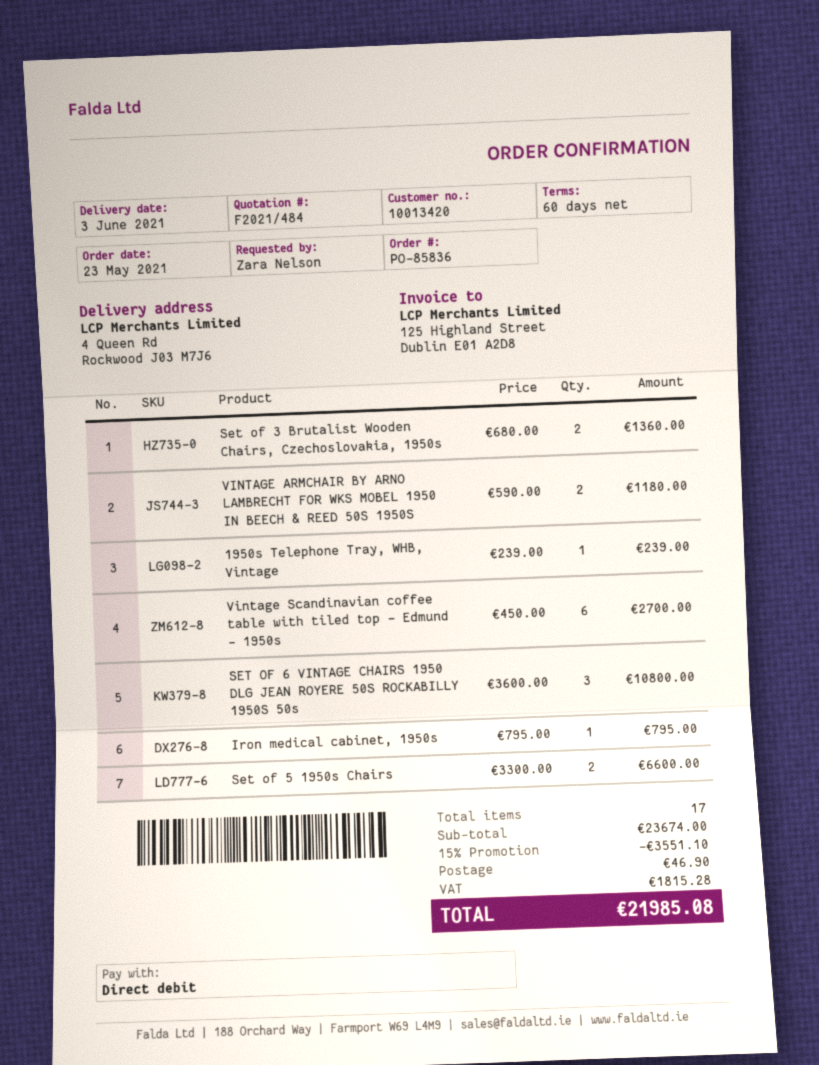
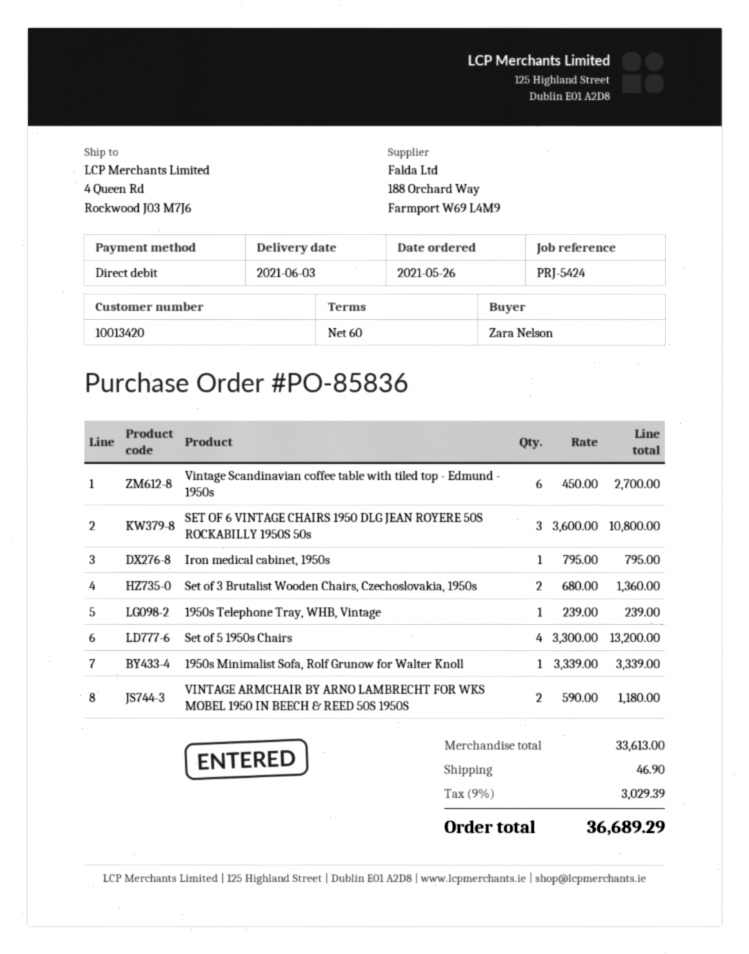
order date: 2021-05-23 -> 2021-05-26
Set of 5 1950s Chairs: 2 x 3300.00 = 6600.00 -> 4 x 3300.00 = 13200.00
1950s Minimalist Sofa, Rolf Grunow for Walter Knoll: none -> 1 x 3339.00 = 3339.00
subtotal: 23674.00 -> 33613.00
discount: 15% = 3551.10 -> none
tax: 1815.28 -> 3029.39
total: 21985.08 -> 36689.29

